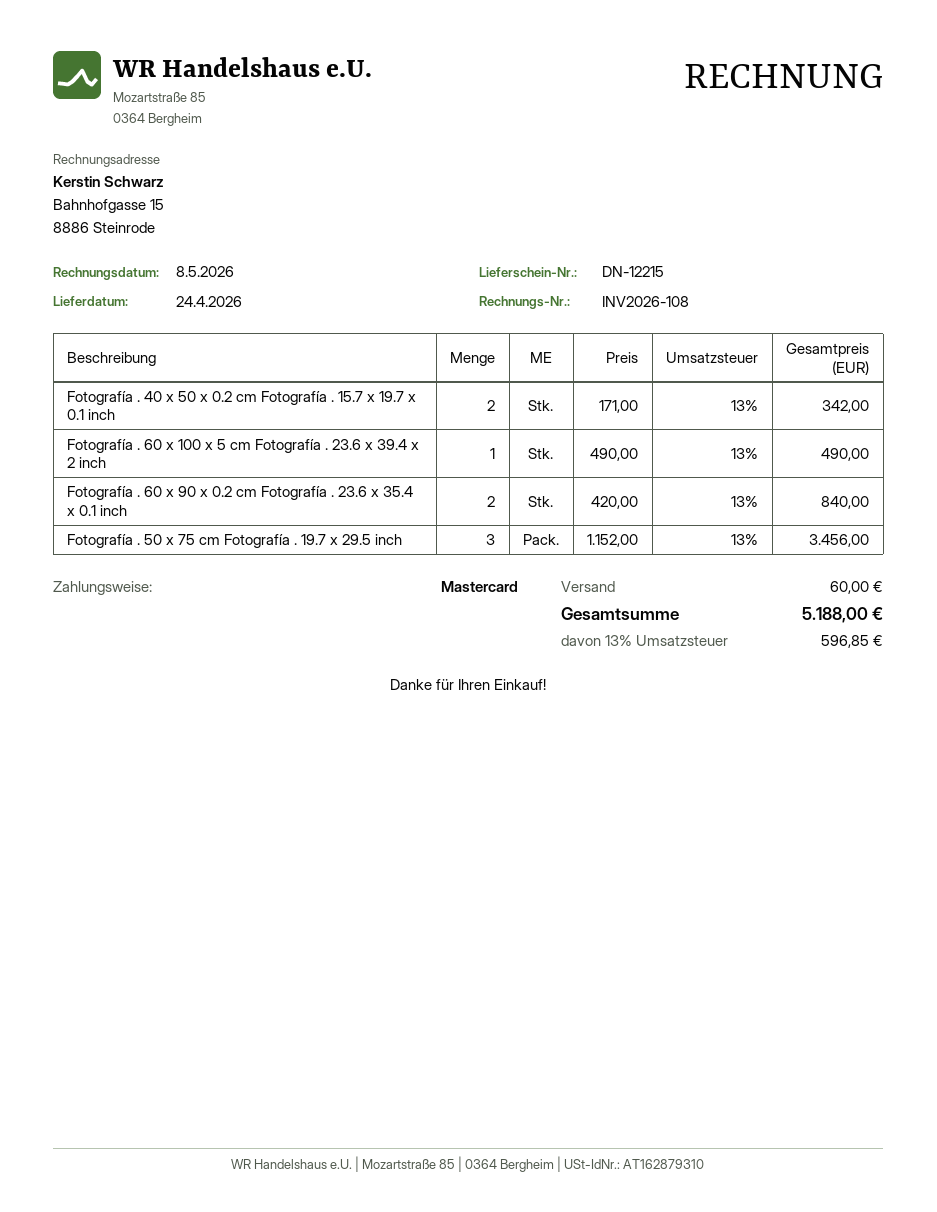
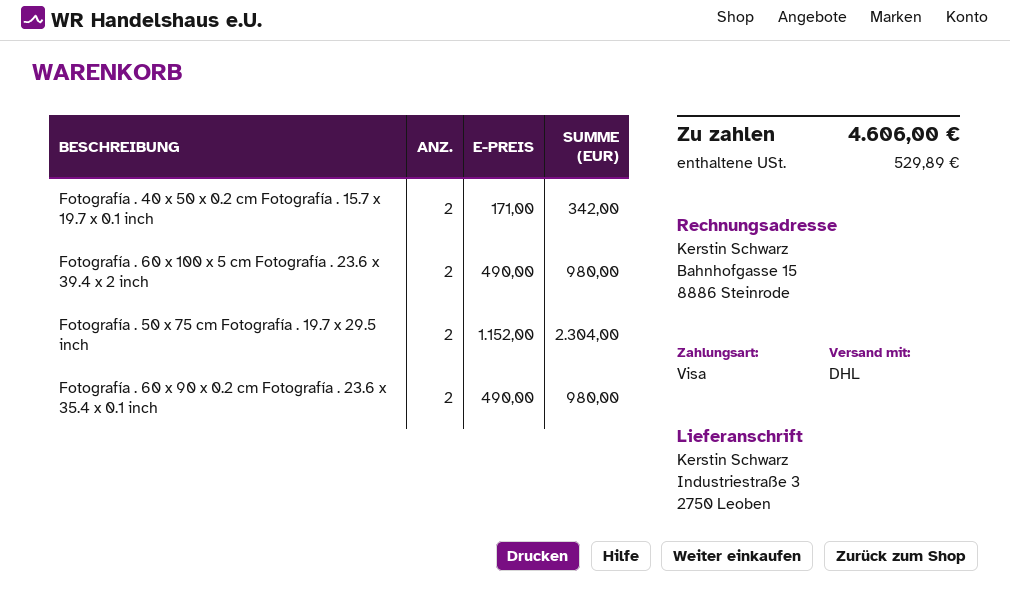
payment method: Mastercard -> Visa
Fotografía . 60 x 100 x 5 cm Fotografía . 23.6 x 39.4 x 2 inch: 1 x 490.00 = 490.00 -> 2 x 490.00 = 980.00
Fotografía . 60 x 90 x 0.2 cm Fotografía . 23.6 x 35.4 x 0.1 inch: 2 x 420.00 = 840.00 -> 2 x 490.00 = 980.00
Fotografía . 50 x 75 cm Fotografía . 19.7 x 29.5 inch: 3 x 1152.00 = 3456.00 -> 2 x 1152.00 = 2304.00
shipping: 60.00 -> none
tax: 596.85 -> 529.89
total: 5188.00 -> 4606.00

